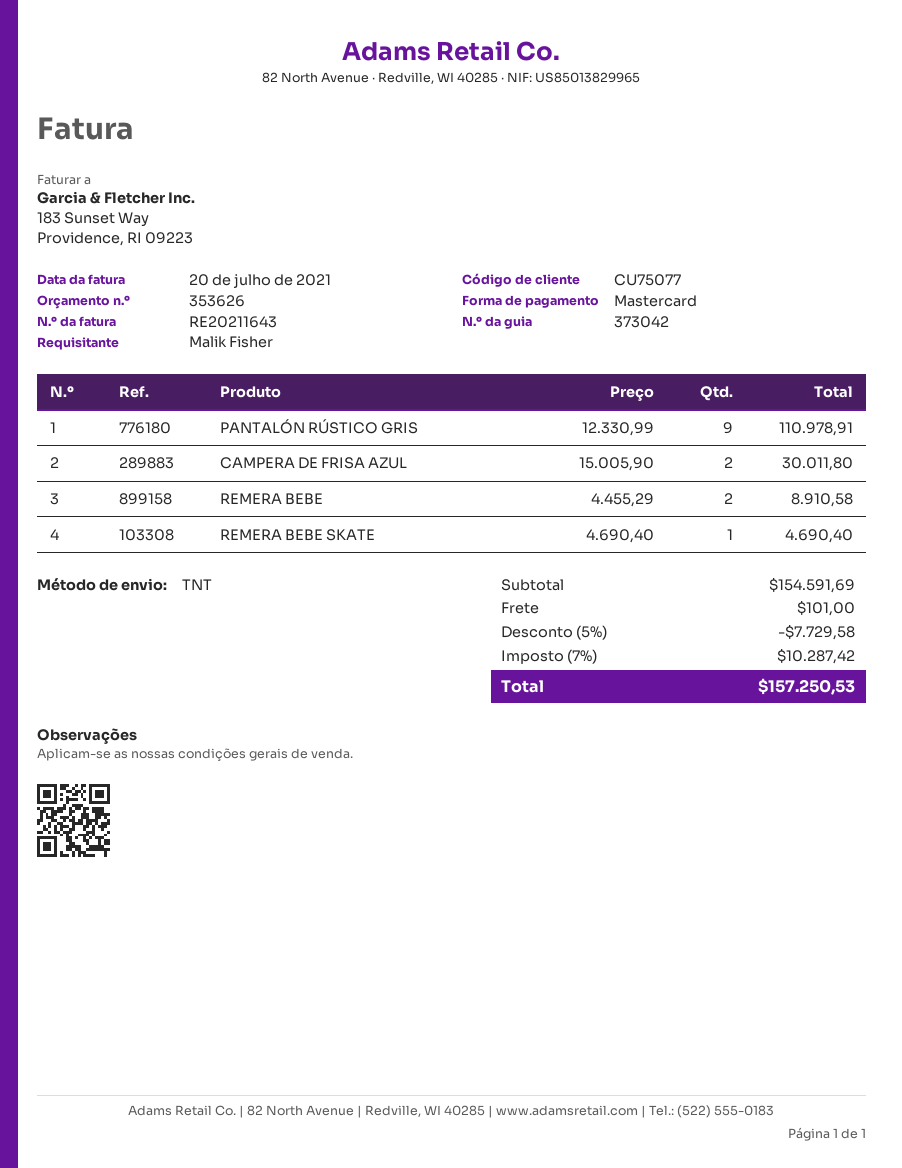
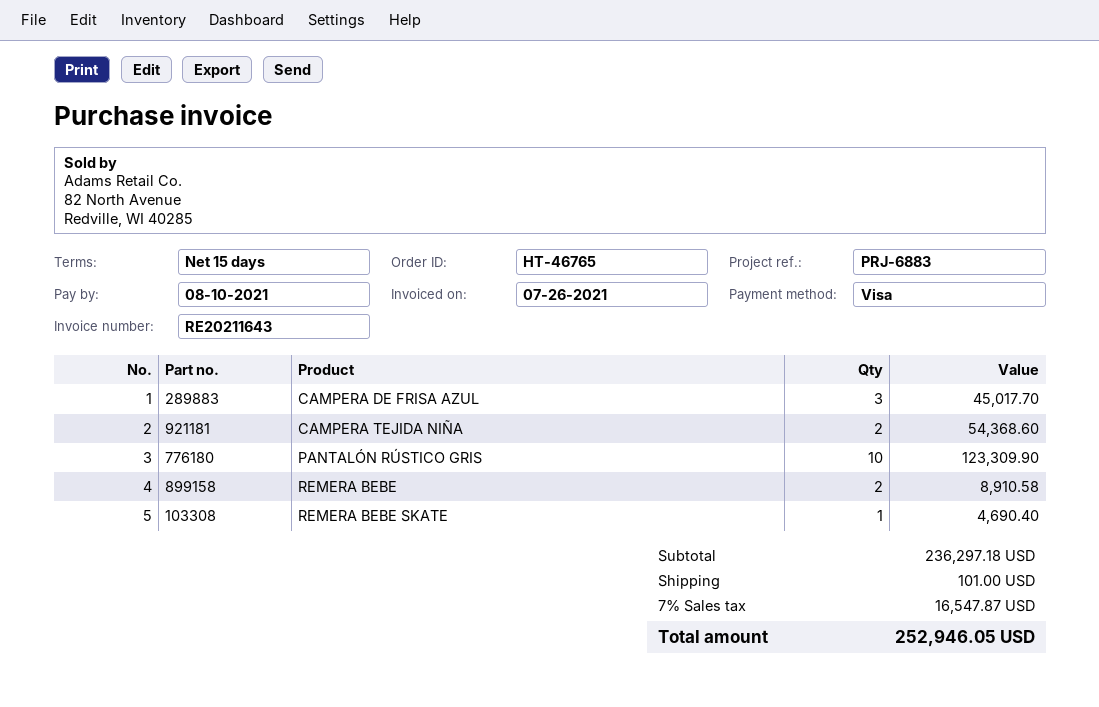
invoice date: 2021-07-20 -> 2021-07-26
payment method: Mastercard -> Visa
PANTALÓN RÚSTICO GRIS: 9 for 110978.91 -> 10 for 123309.90
CAMPERA DE FRISA AZUL: 2 for 30011.80 -> 3 for 45017.70
CAMPERA TEJIDA NIÑA: none -> 2 for 54368.60
subtotal: 154591.69 -> 236297.18
discount: 5% = 7729.58 -> none
tax: 7% = 10287.42 -> 7% = 16547.87
total: 157250.53 -> 252946.05

